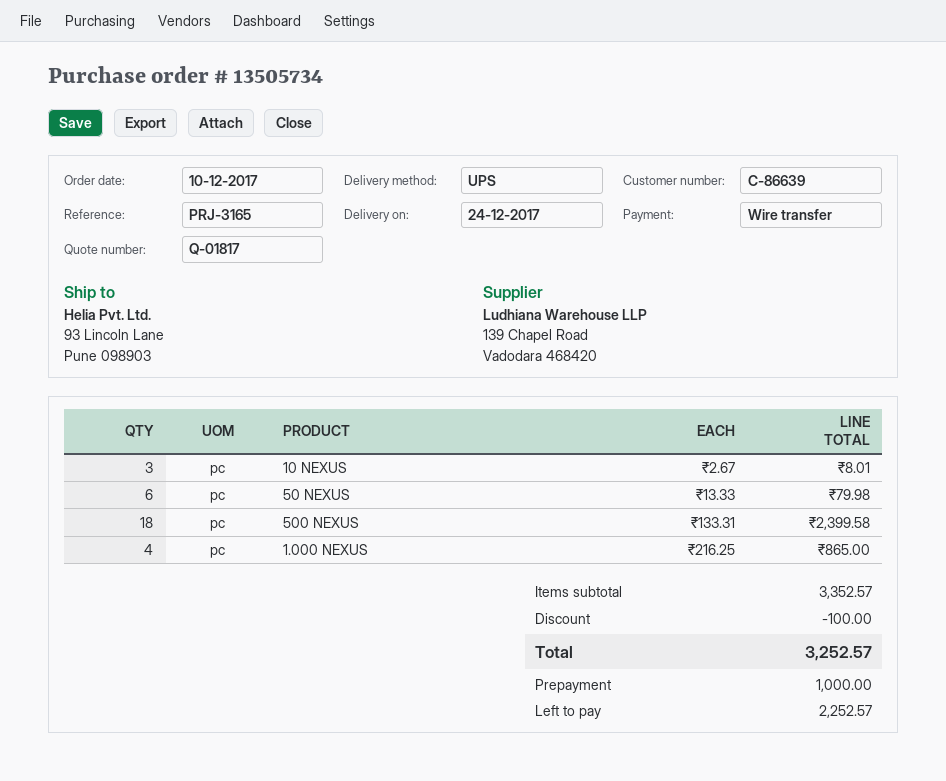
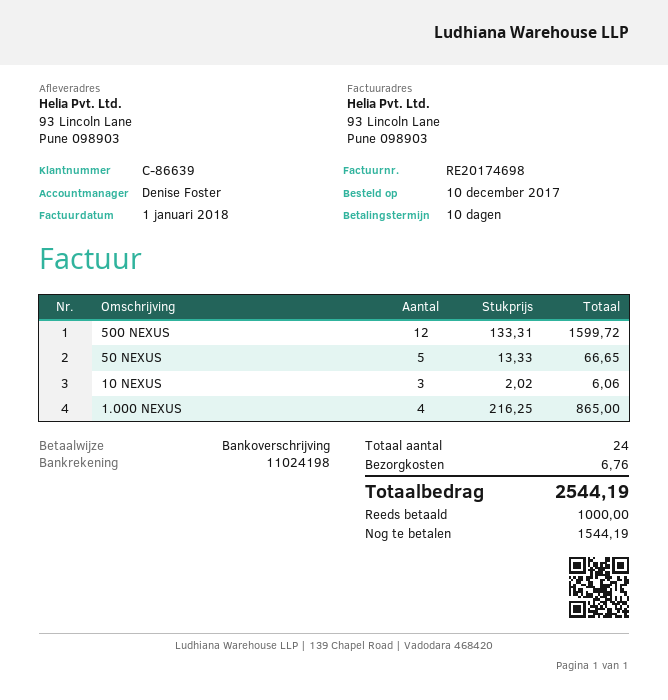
10 NEXUS: 3 x 2.67 = 8.01 -> 3 x 2.02 = 6.06
50 NEXUS: 6 x 13.33 = 79.98 -> 5 x 13.33 = 66.65
500 NEXUS: 18 x 133.31 = 2399.58 -> 12 x 133.31 = 1599.72
discount: 100.00 -> none
shipping: none -> 6.76
total: 3252.57 -> 2544.19
balance: 2252.57 -> 1544.19

